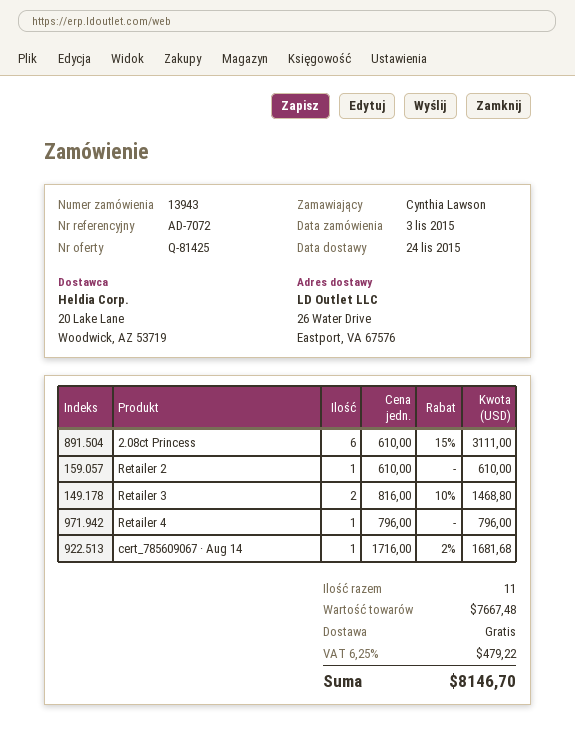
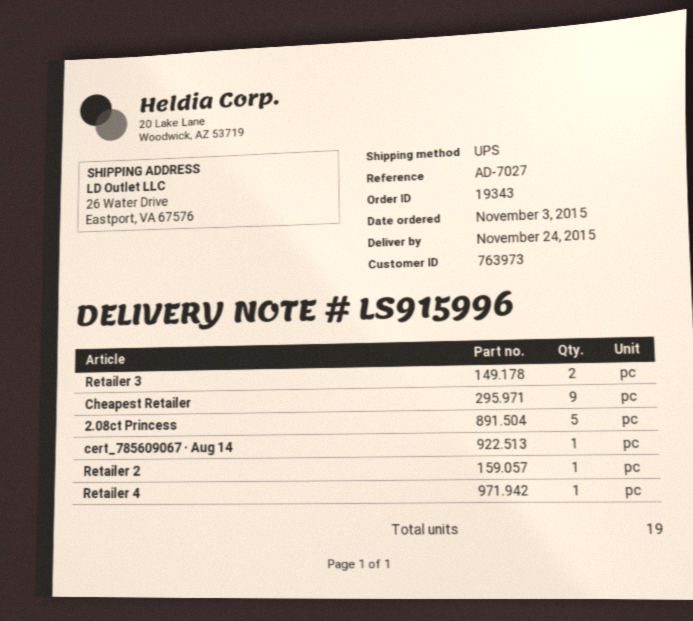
order number: 13943 -> 19343
reference: AD-7072 -> AD-7027
2.08ct Princess: 6 -> 5
Cheapest Retailer: none -> 9
total quantity: 11 -> 19

